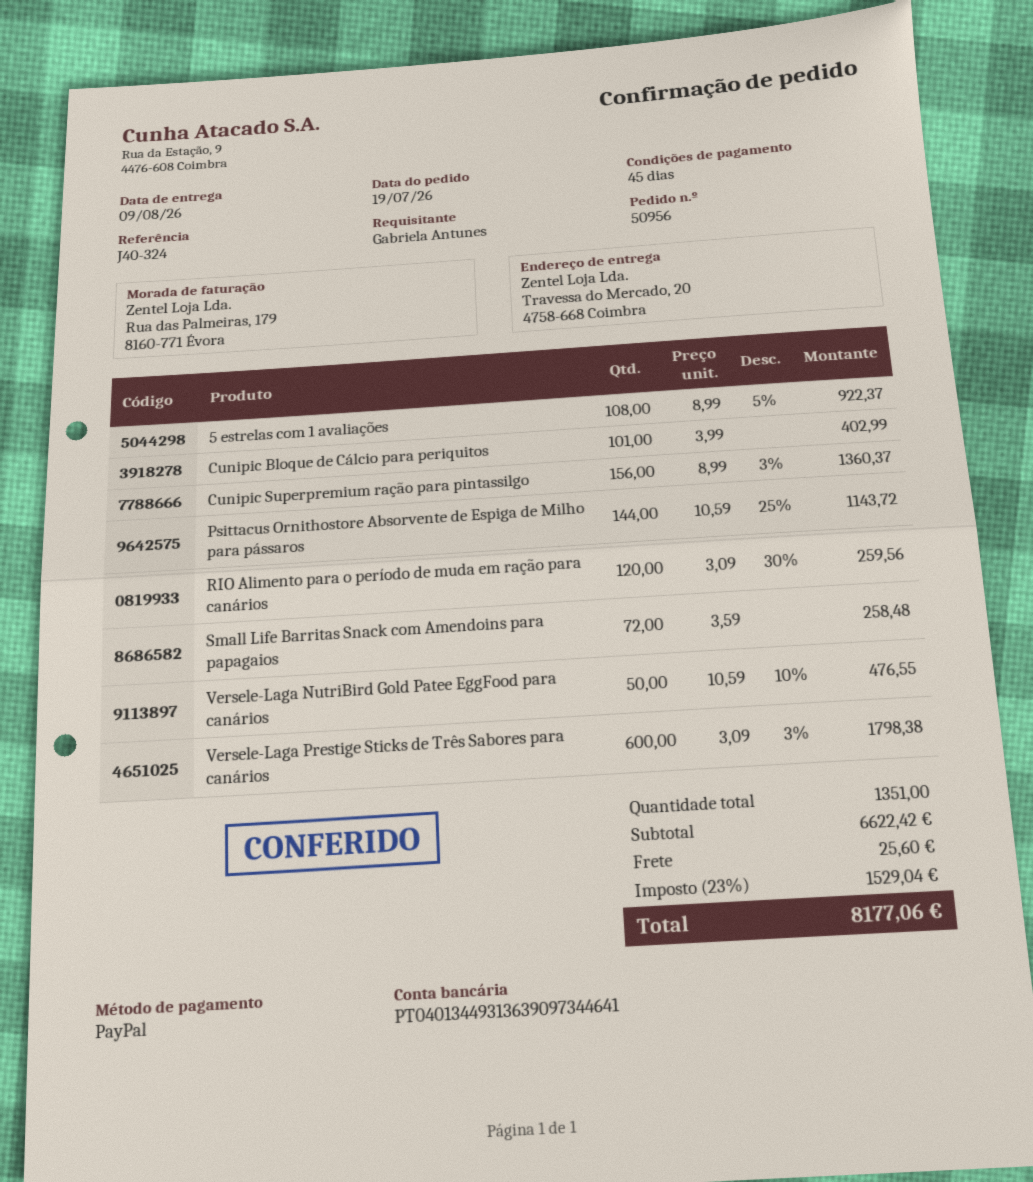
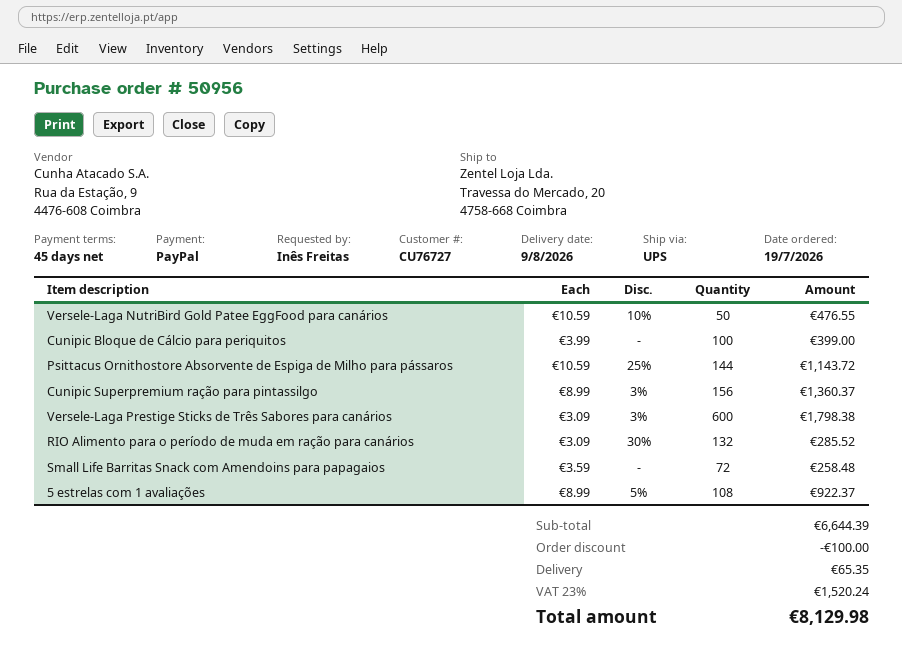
ordered by: Gabriela Antunes -> Inês Freitas
Cunipic Bloque de Cálcio para periquitos: 101 x 3.99 = 402.99 -> 100 x 3.99 = 399.00
RIO Alimento para o período de muda em ração para canários: 120 x 3.09 - 30% = 259.56 -> 132 x 3.09 - 30% = 285.52
subtotal: 6622.42 -> 6644.39
discount: none -> 100.00
shipping: 25.60 -> 65.35
tax: 23% = 1529.04 -> 23% = 1520.24
total: 8177.06 -> 8129.98

